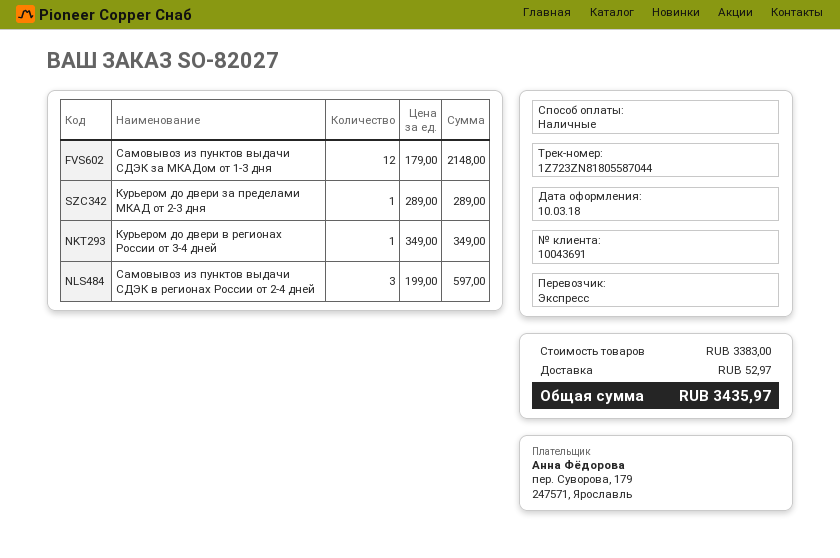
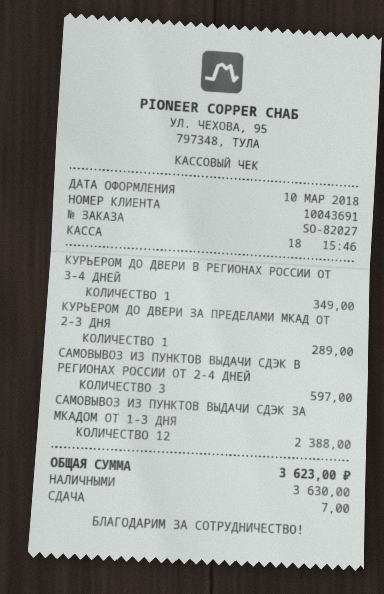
Самовывоз из пунктов выдачи СДЭК за МКАДом от 1-3 дня: 12 for 2148.00 -> 12 for 2388.00
shipping: 52.97 -> none
total: 3435.97 -> 3623.00

